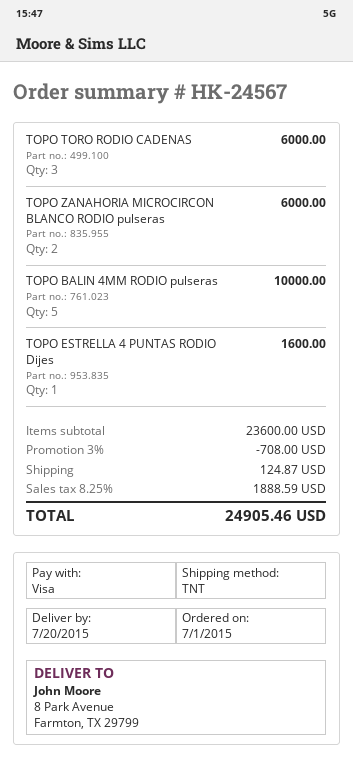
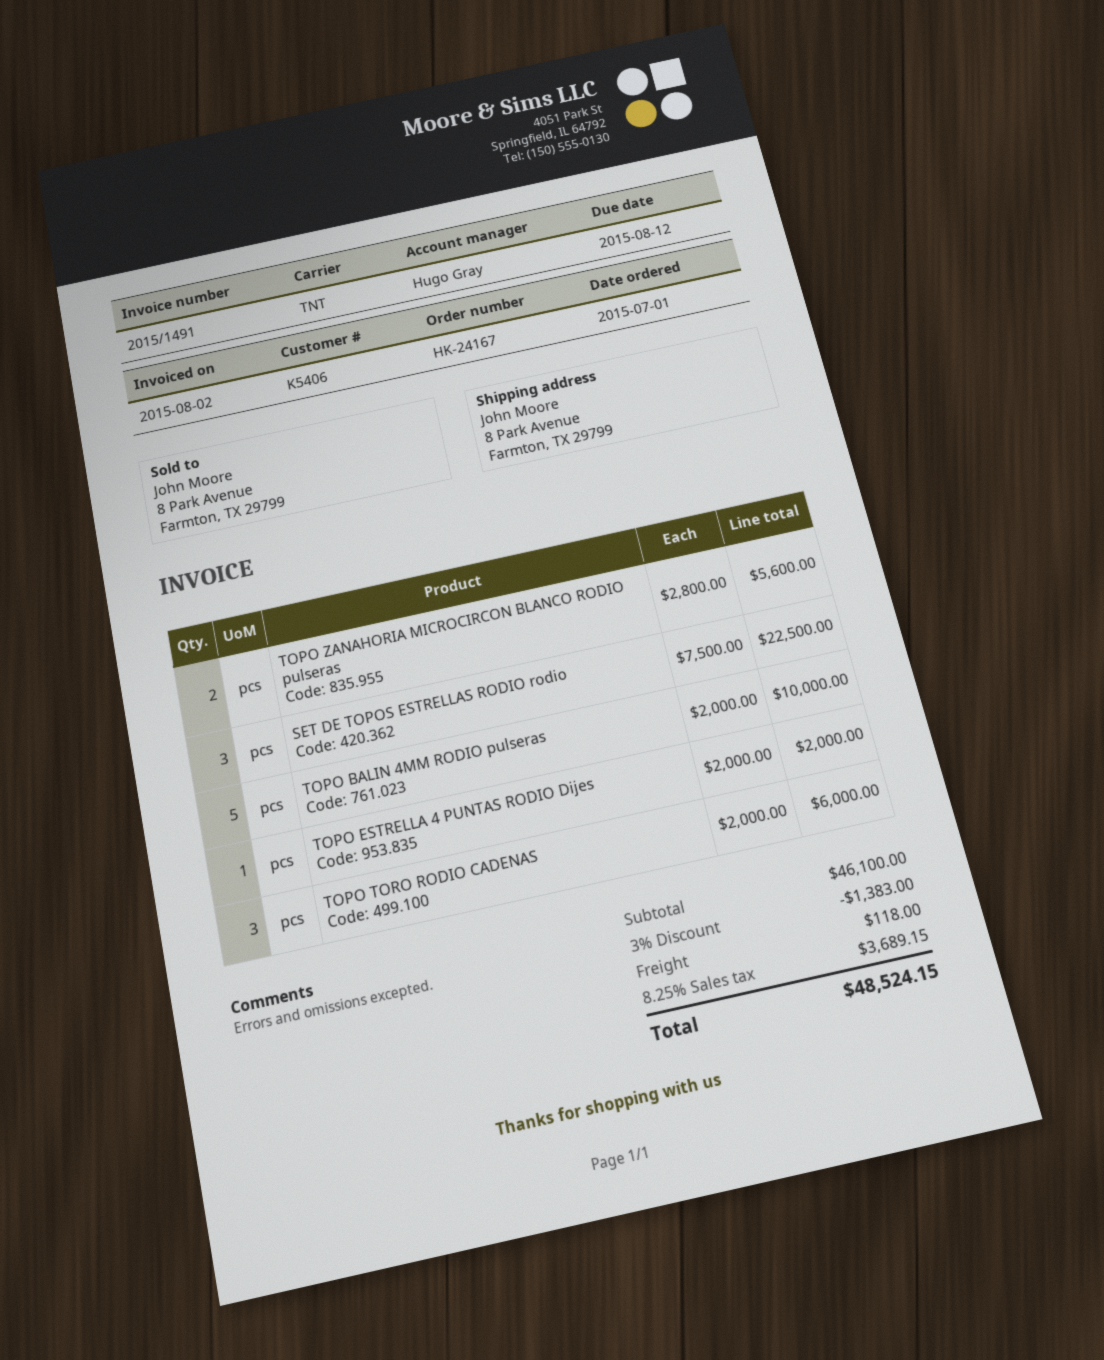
order number: HK-24567 -> HK-24167
TOPO ZANAHORIA MICROCIRCON BLANCO RODIO pulseras: 2 for 6000.00 -> 2 for 5600.00
TOPO ESTRELLA 4 PUNTAS RODIO Dijes: 1 for 1600.00 -> 1 for 2000.00
SET DE TOPOS ESTRELLAS RODIO rodio: none -> 3 for 22500.00
subtotal: 23600.00 -> 46100.00
discount: 3% = 708.00 -> 3% = 1383.00
shipping: 124.87 -> 118.00
tax: 8.25% = 1888.59 -> 8.25% = 3689.15
total: 24905.46 -> 48524.15

